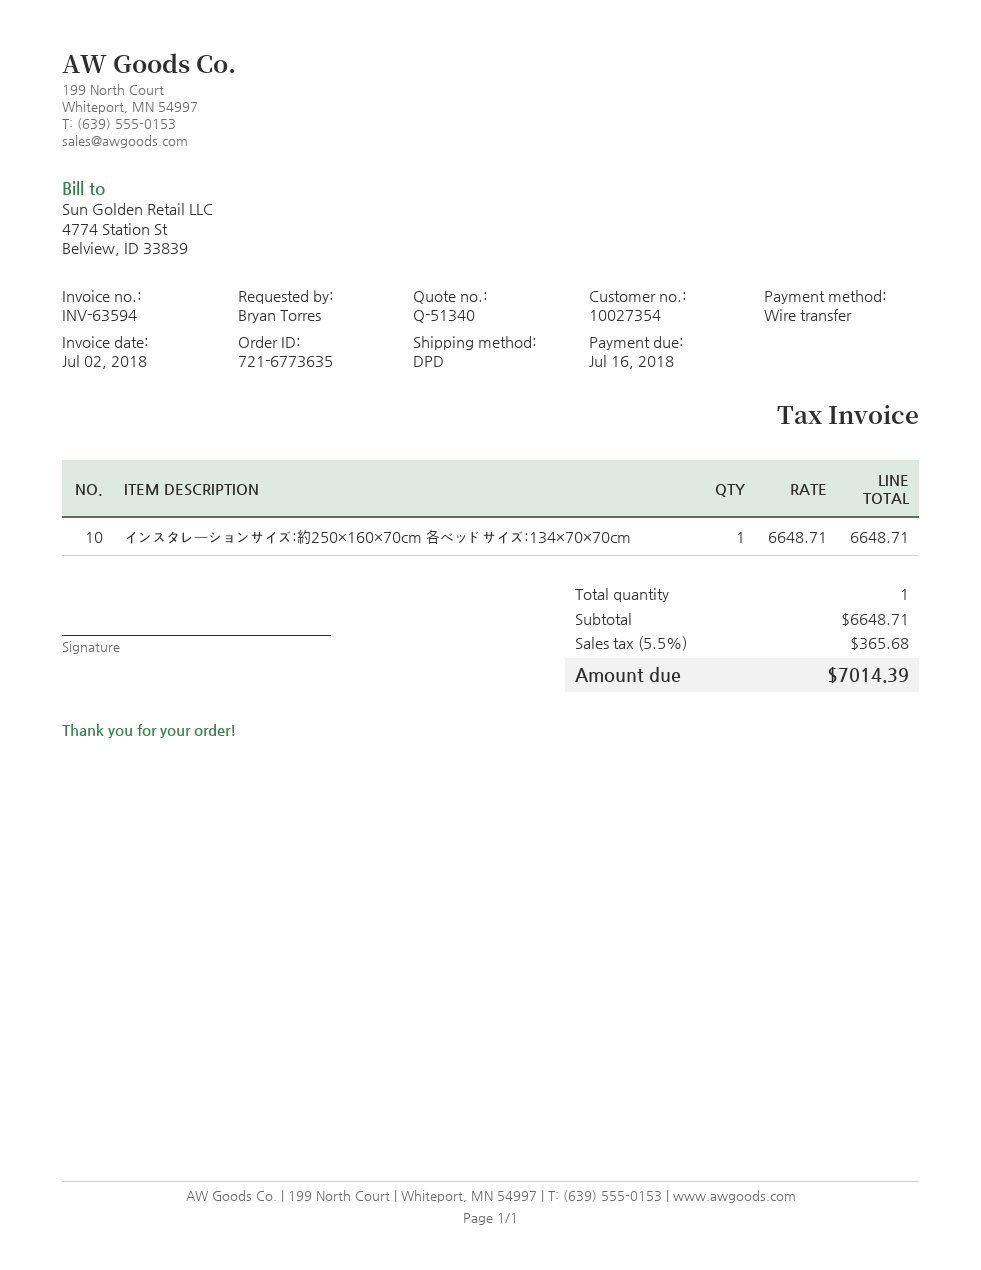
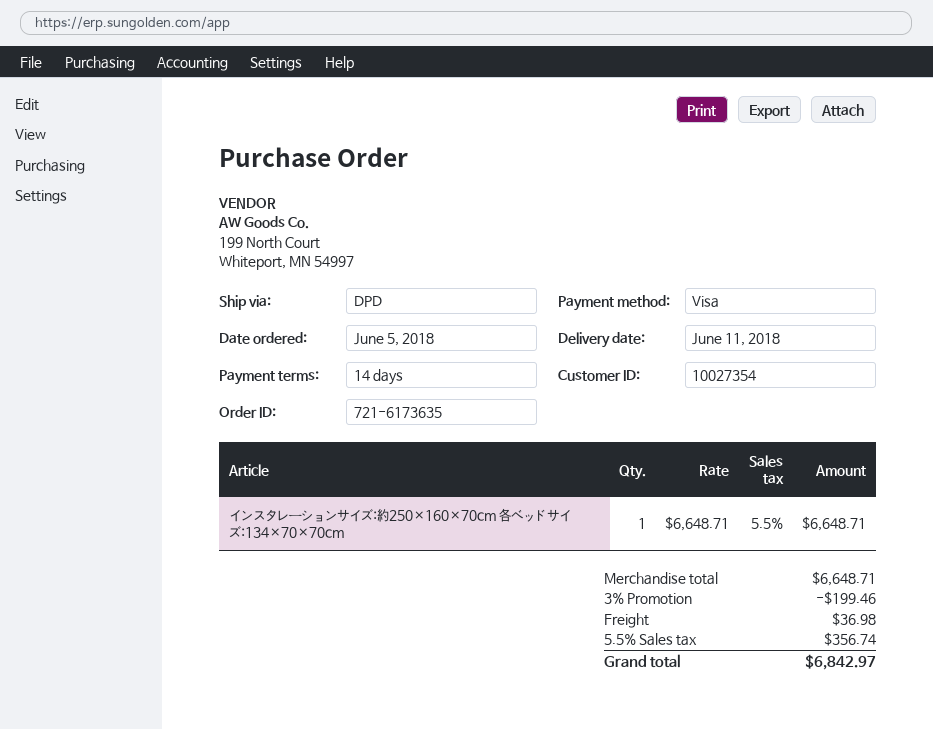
order number: 721-6773635 -> 721-6173635
payment method: bank transfer -> Visa
discount: none -> 3% = 199.46
shipping: none -> 36.98
tax: 5.5% = 365.68 -> 5.5% = 356.74
total: 7014.39 -> 6842.97

